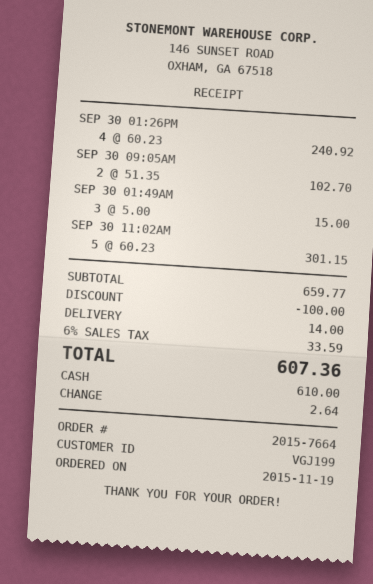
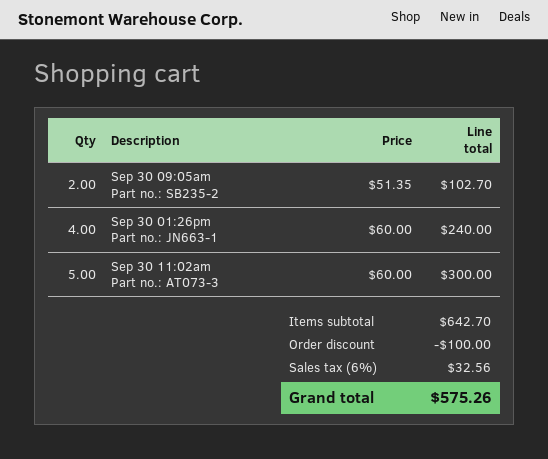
SEP 30 01:26PM: 4 x 60.23 = 240.92 -> 4 x 60.00 = 240.00
SEP 30 01:49AM: 3 x 5.00 = 15.00 -> none
SEP 30 11:02AM: 5 x 60.23 = 301.15 -> 5 x 60.00 = 300.00
subtotal: 659.77 -> 642.70
shipping: 14.00 -> none
tax: 6% = 33.59 -> 6% = 32.56
total: 607.36 -> 575.26

